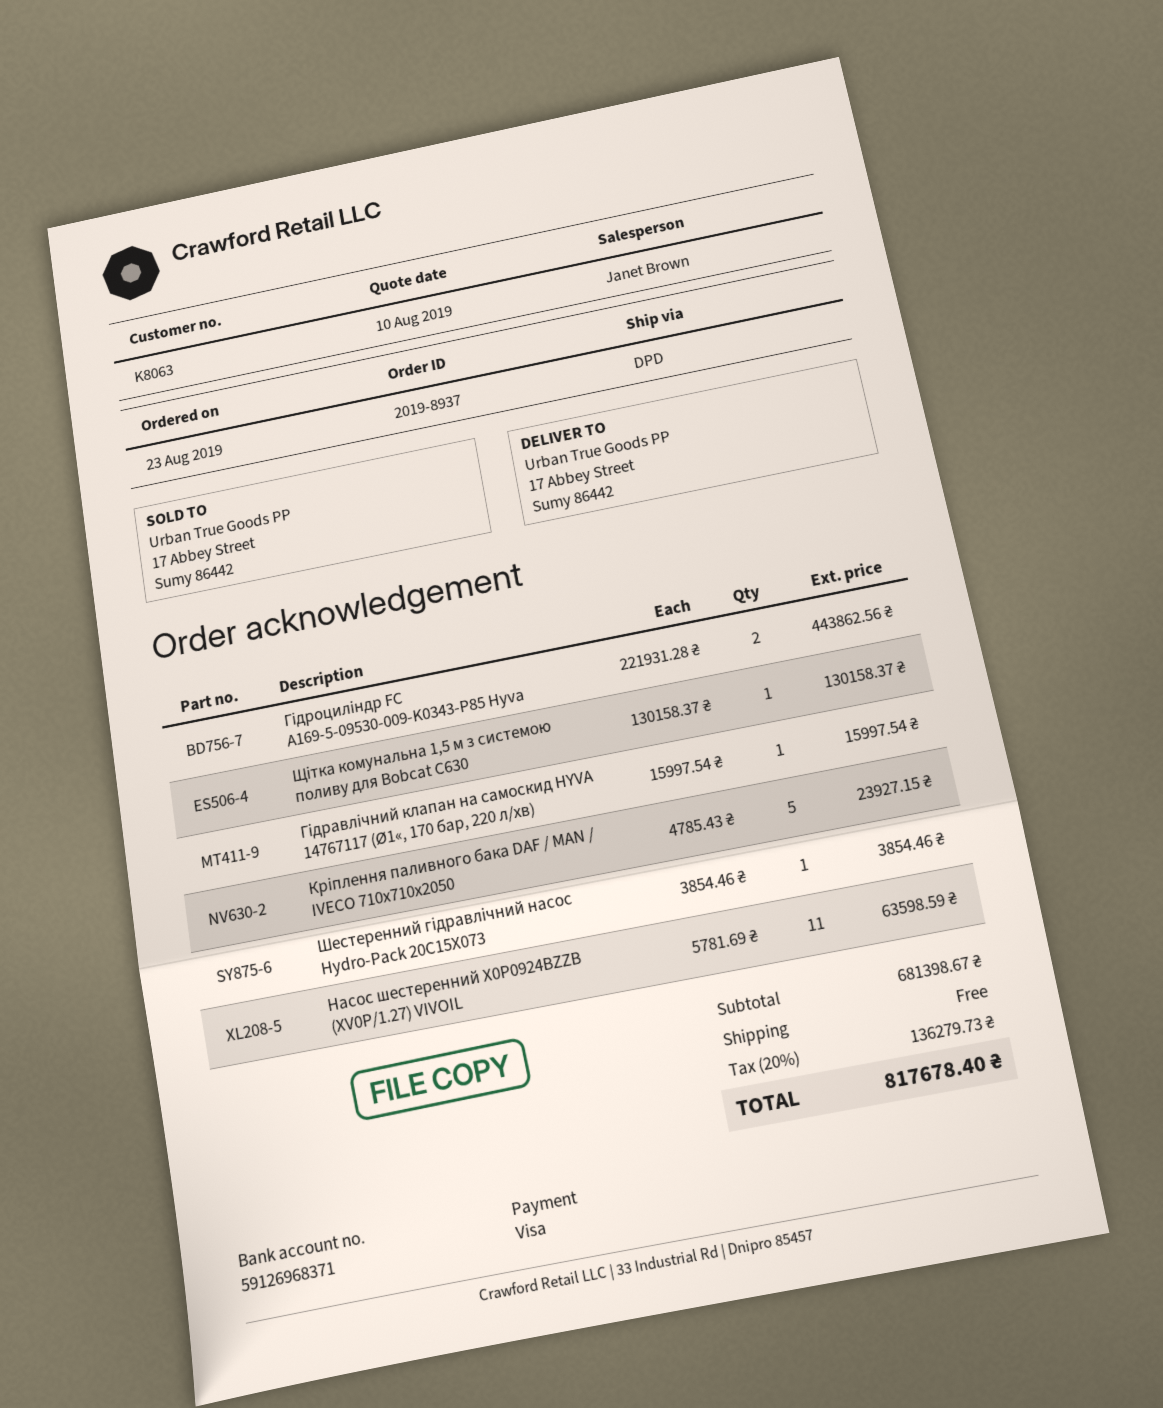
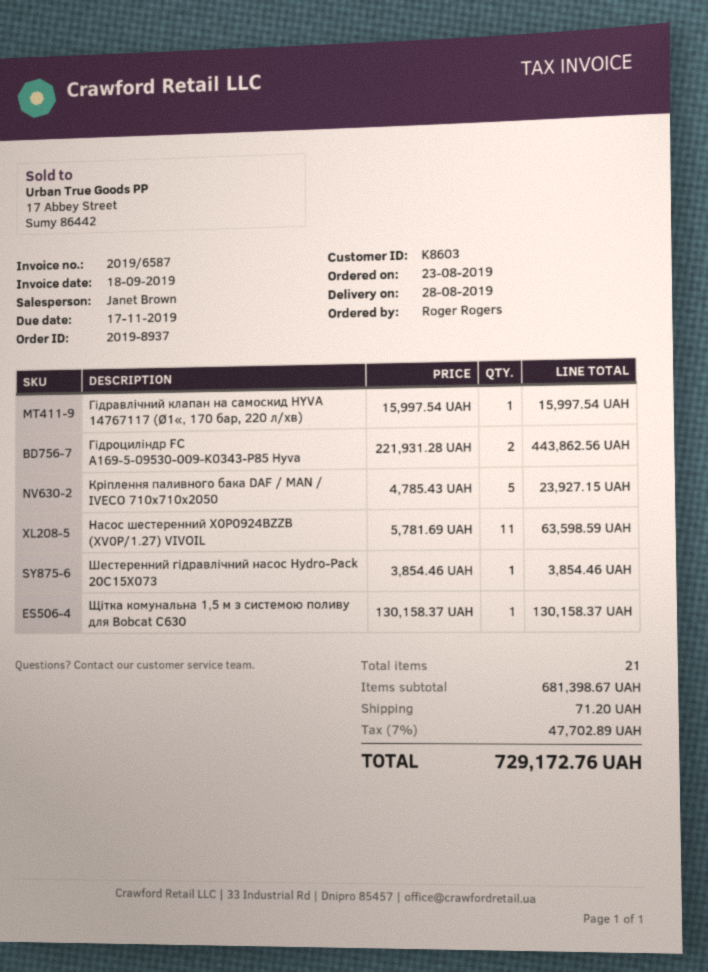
customer number: K8063 -> K8603
shipping: 0.00 -> 71.20
tax: 20% = 136279.73 -> 7% = 47702.89
total: 817678.40 -> 729172.76

